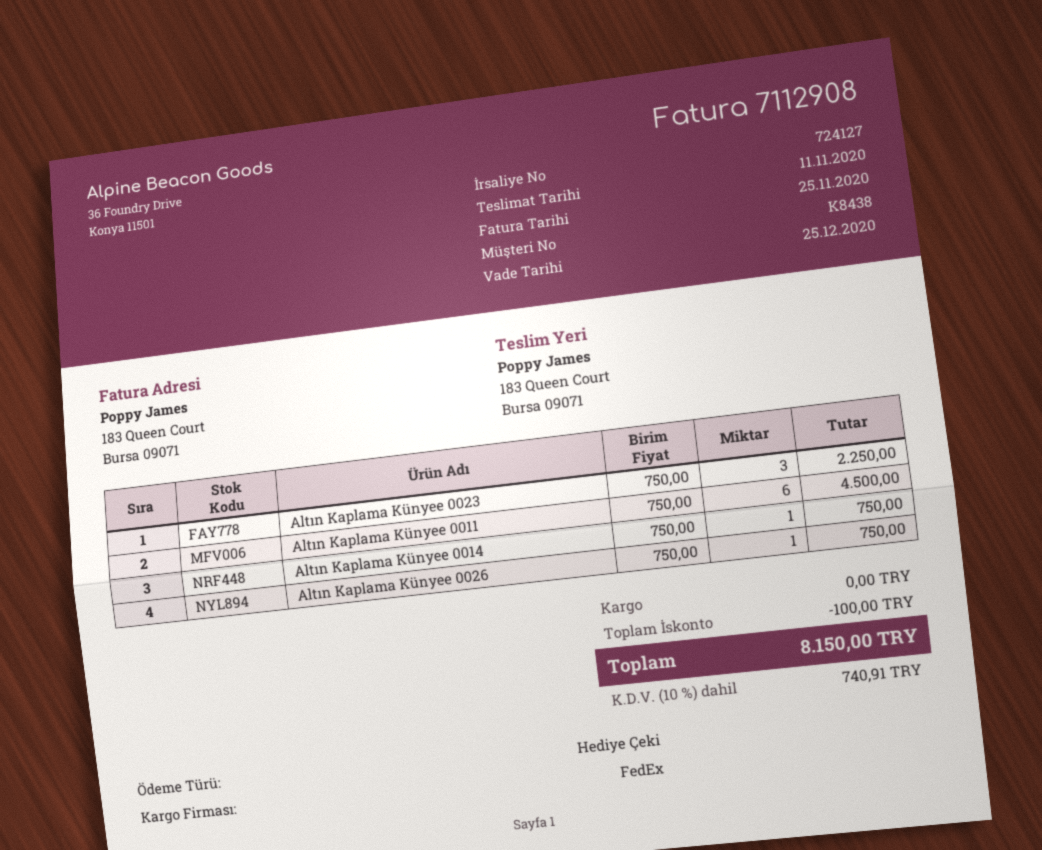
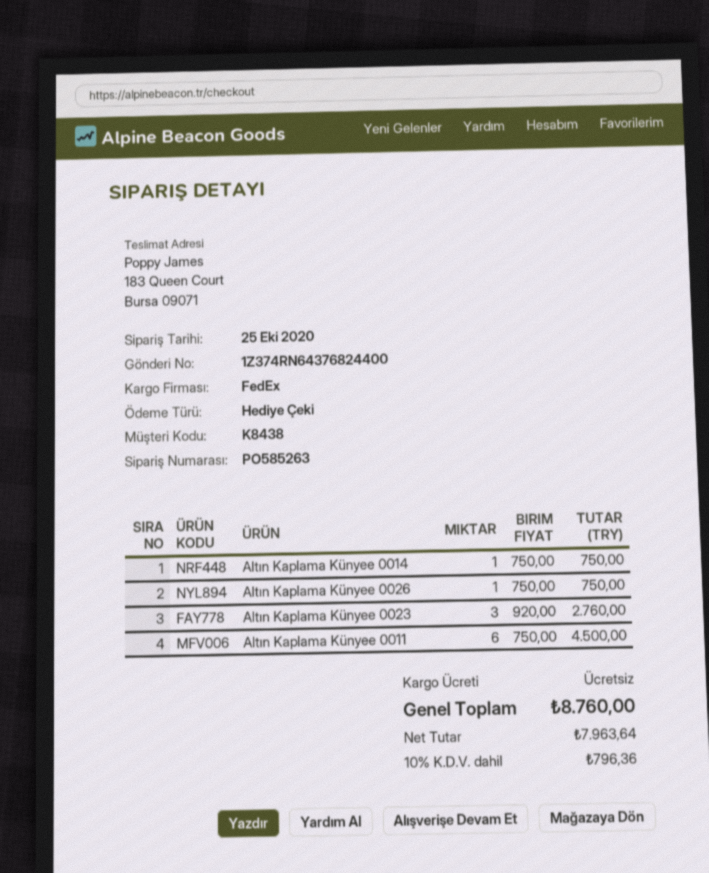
Altın Kaplama Künyee 0023: 3 x 750.00 = 2250.00 -> 3 x 920.00 = 2760.00
discount: 100.00 -> none
tax: 10% = 740.91 -> 10% = 796.36
total: 8150.00 -> 8760.00

